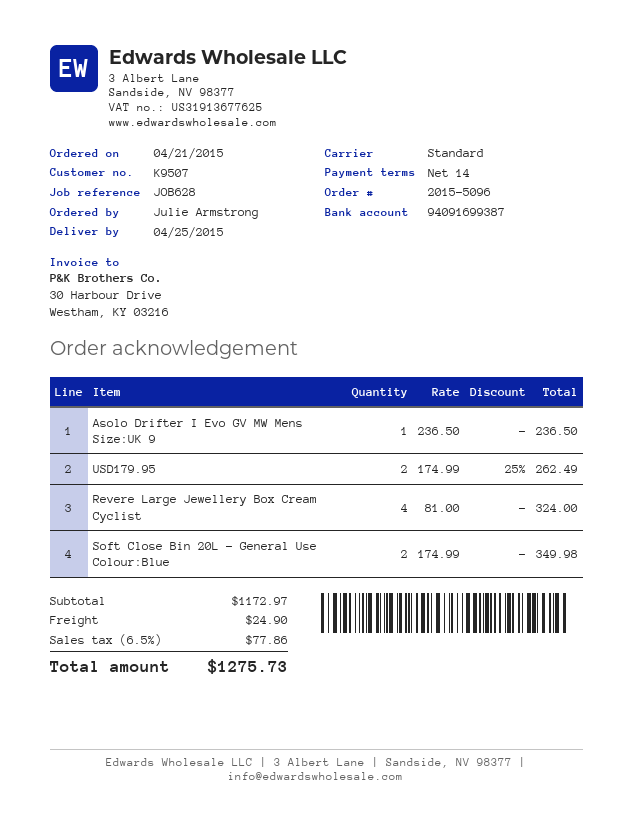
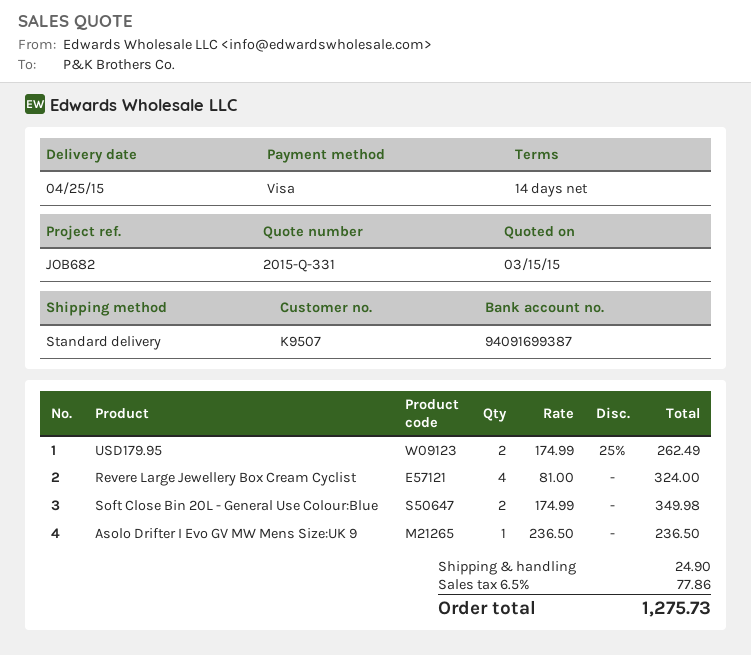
reference: JOB628 -> JOB682

